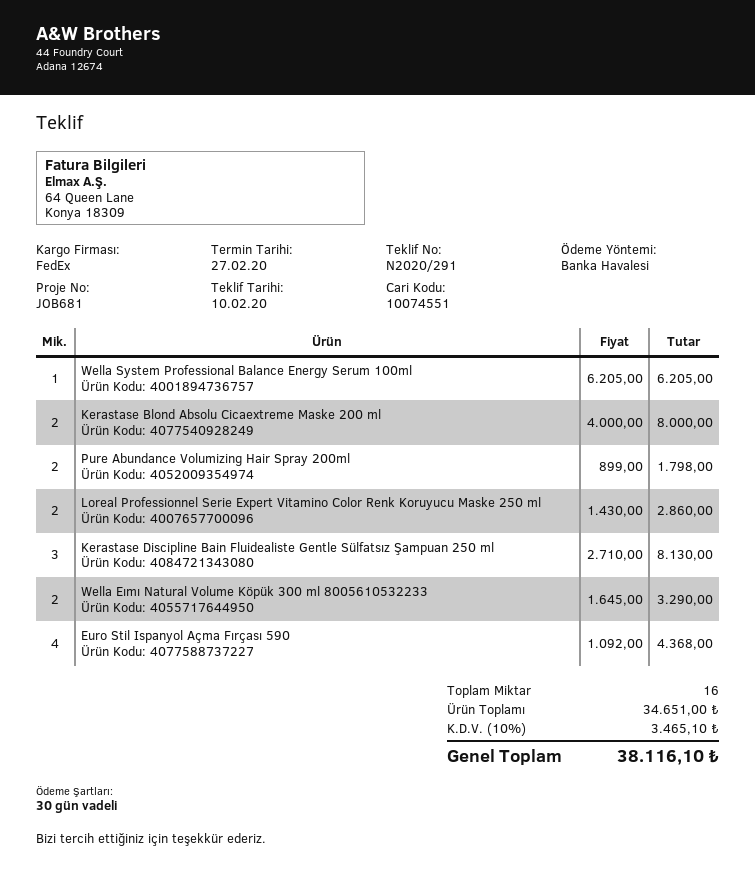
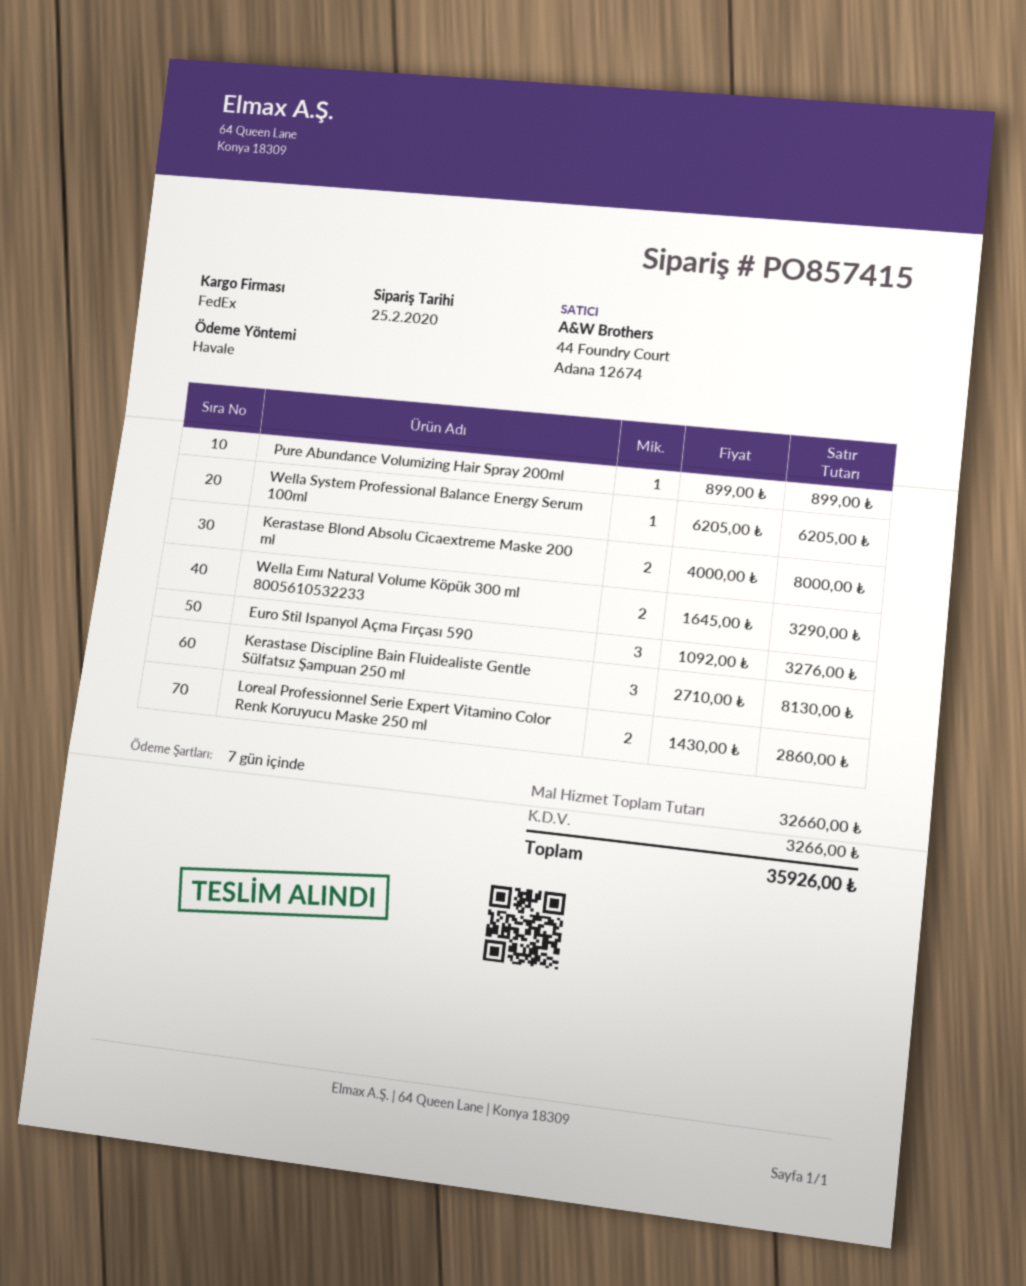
payment terms: 30 days -> 7 days
Pure Abundance Volumizing Hair Spray 200ml: 2 x 899.00 = 1798.00 -> 1 x 899.00 = 899.00
Euro Stil Ispanyol Açma Fırçası 590: 4 x 1092.00 = 4368.00 -> 3 x 1092.00 = 3276.00
subtotal: 34651.00 -> 32660.00
tax: 3465.10 -> 3266.00
total: 38116.10 -> 35926.00

